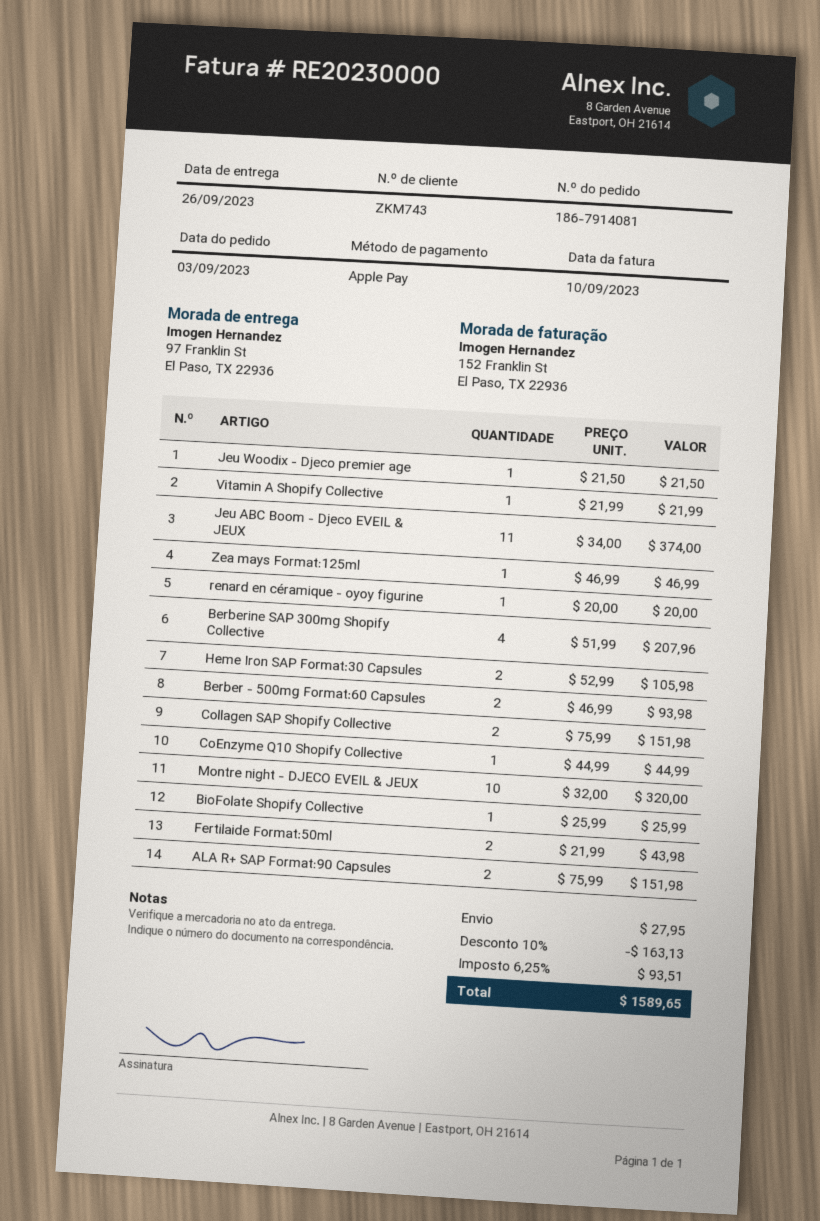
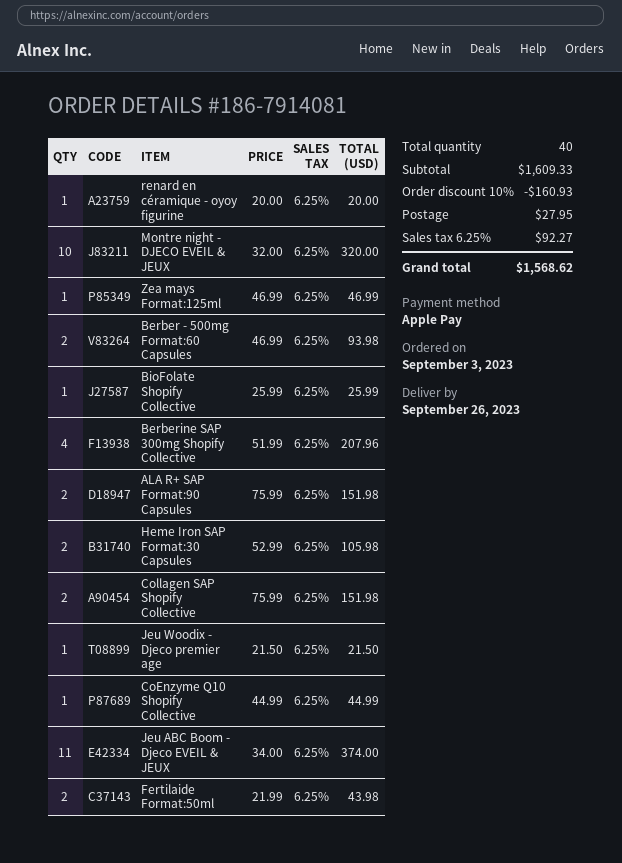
Vitamin A Shopify Collective: 1 x 21.99 = 21.99 -> none
discount: 10% = 163.13 -> 10% = 160.93
tax: 6.25% = 93.51 -> 6.25% = 92.27
total: 1589.65 -> 1568.62

